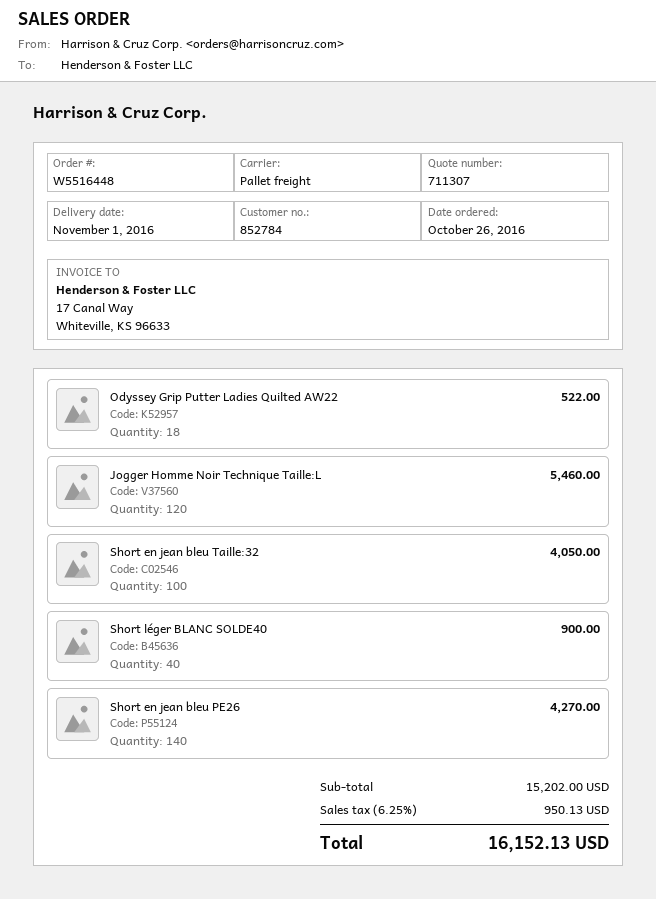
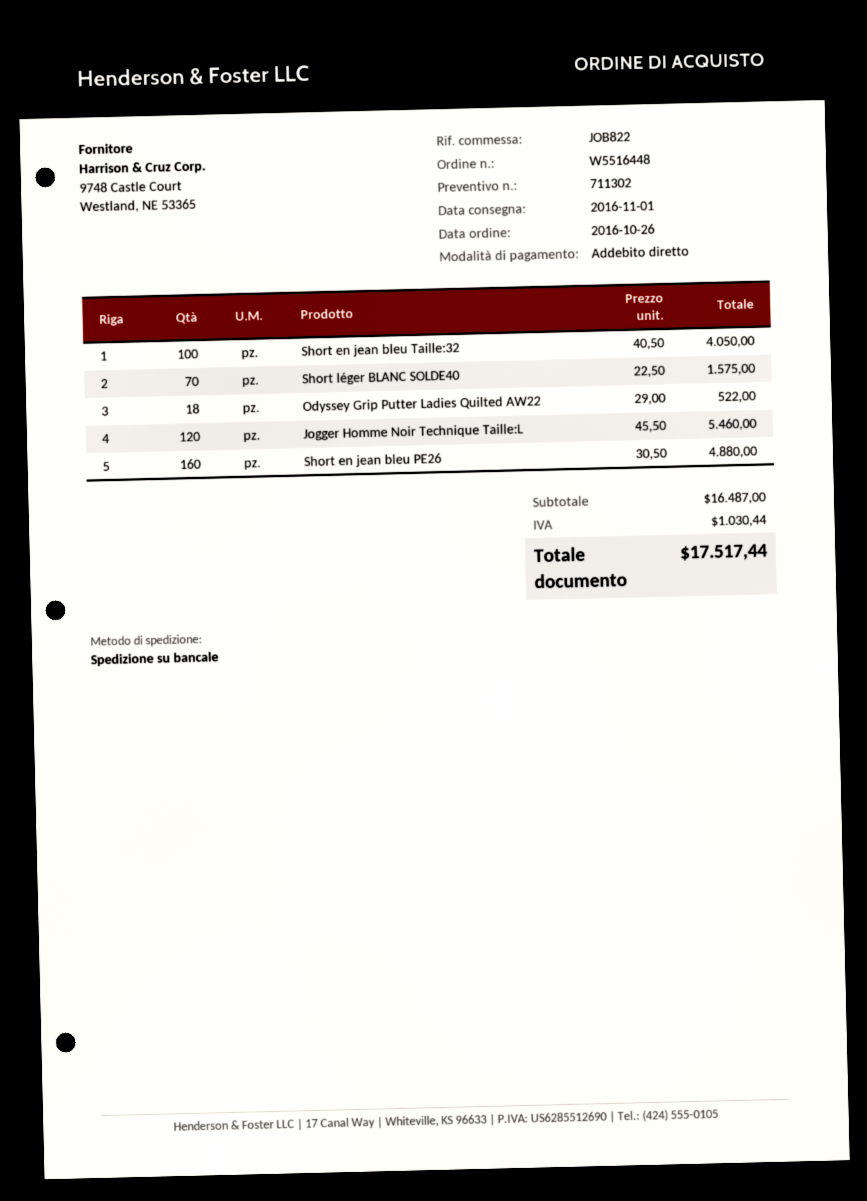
quote number: 711307 -> 711302
Short léger BLANC SOLDE40: 40 for 900.00 -> 70 for 1575.00
Short en jean bleu PE26: 140 for 4270.00 -> 160 for 4880.00
subtotal: 15202.00 -> 16487.00
tax: 950.13 -> 1030.44
total: 16152.13 -> 17517.44

